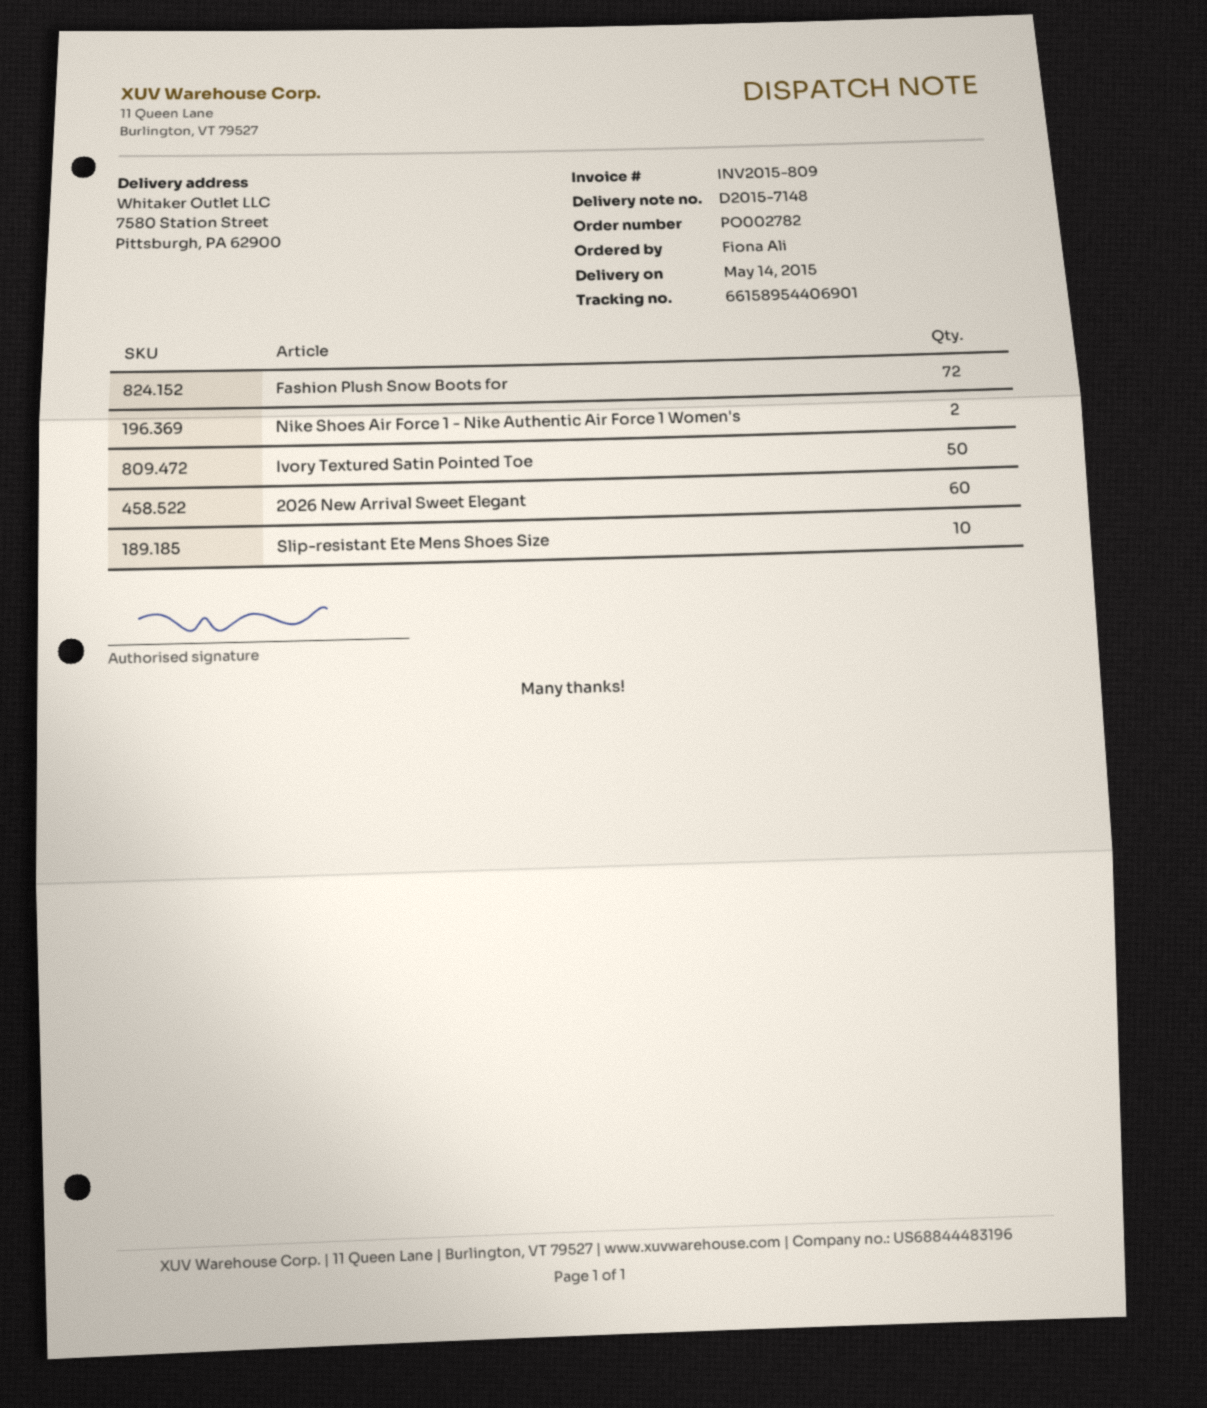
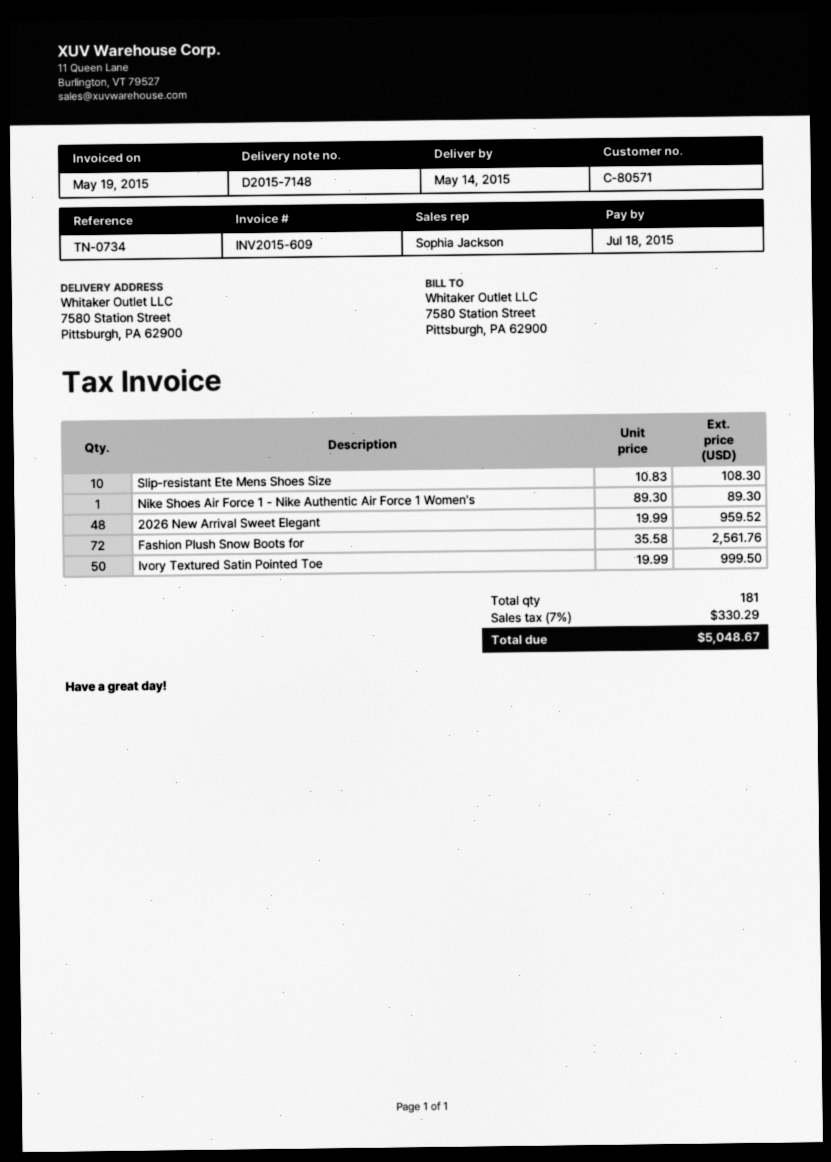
invoice number: INV2015-809 -> INV2015-609
Nike Shoes Air Force 1 - Nike Authentic Air Force 1 Women's: 2 -> 1
2026 New Arrival Sweet Elegant: 60 -> 48

